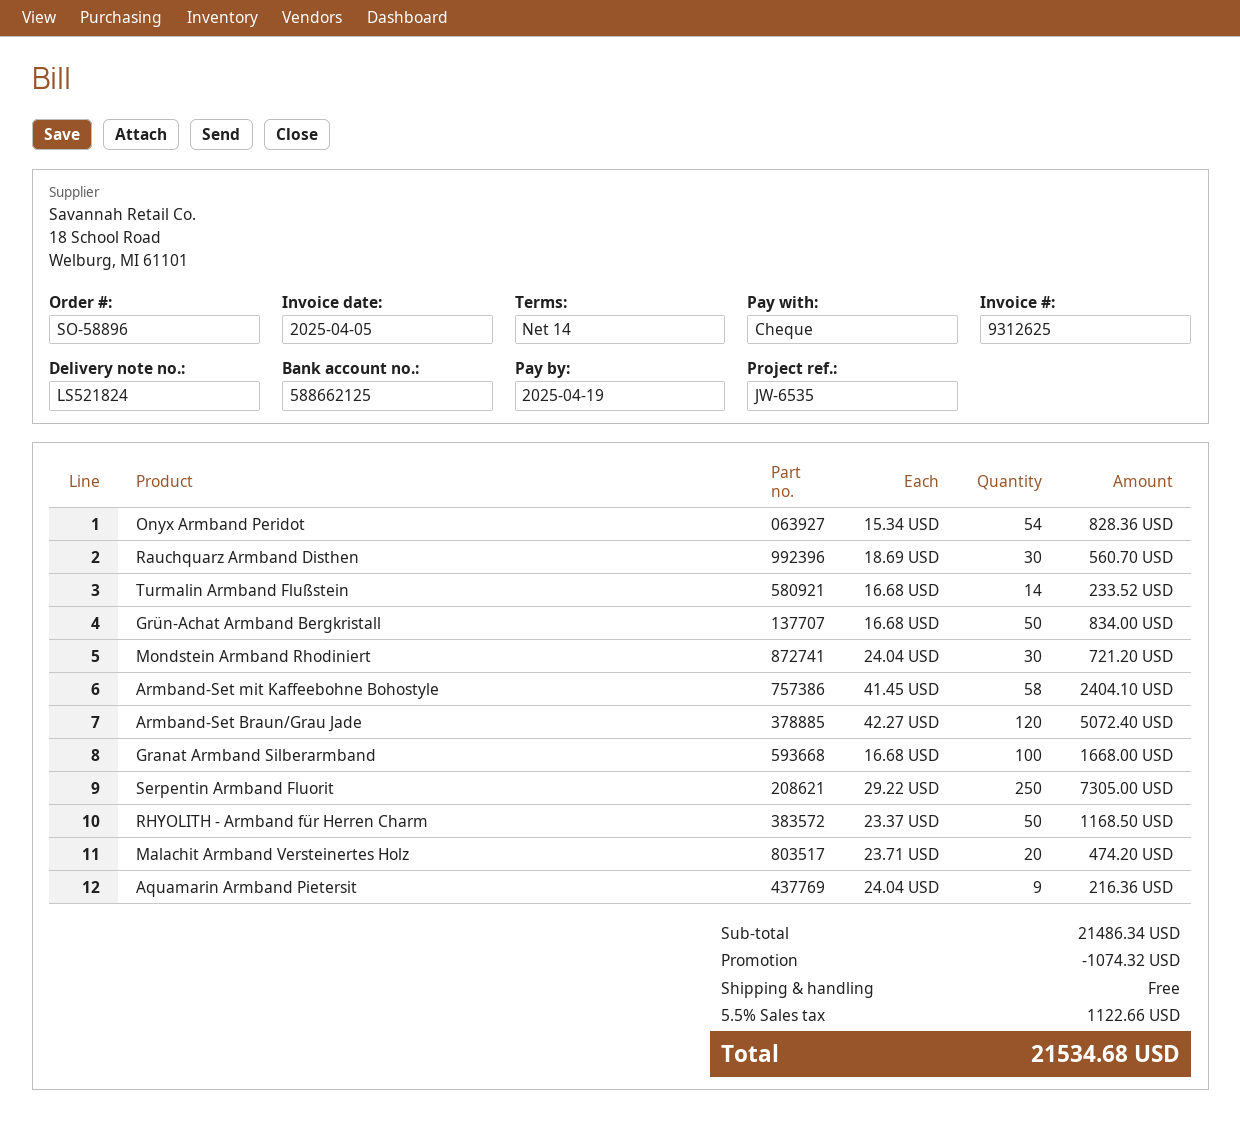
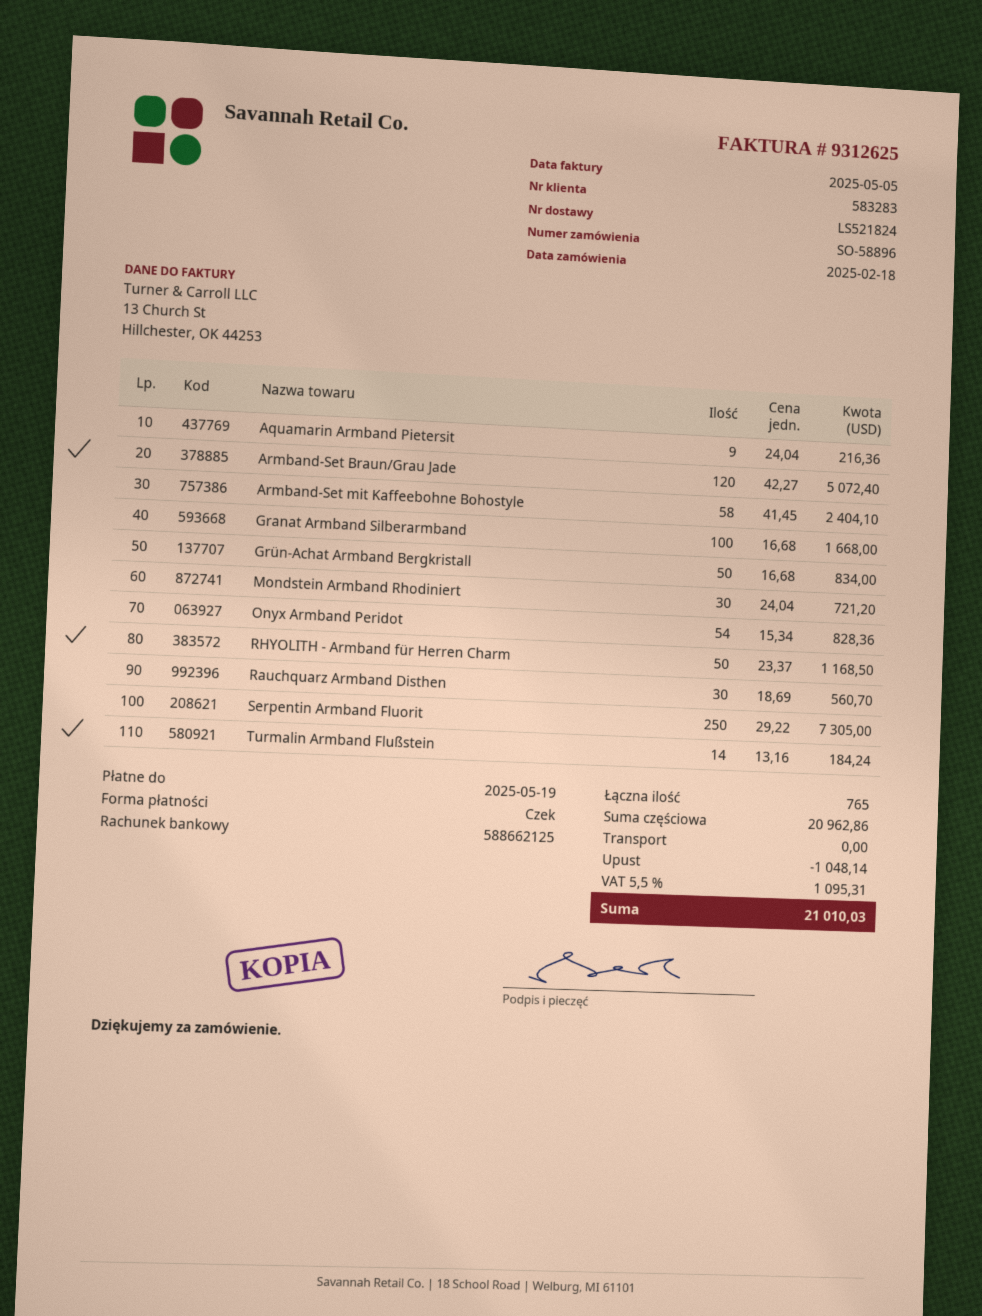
invoice date: 2025-04-05 -> 2025-05-05
due date: 2025-04-19 -> 2025-05-19
Turmalin Armband Flußstein: 14 x 16.68 = 233.52 -> 14 x 13.16 = 184.24
Malachit Armband Versteinertes Holz: 20 x 23.71 = 474.20 -> none
subtotal: 21486.34 -> 20962.86
discount: 1074.32 -> 1048.14
tax: 5.5% = 1122.66 -> 5.5% = 1095.31
total: 21534.68 -> 21010.03

